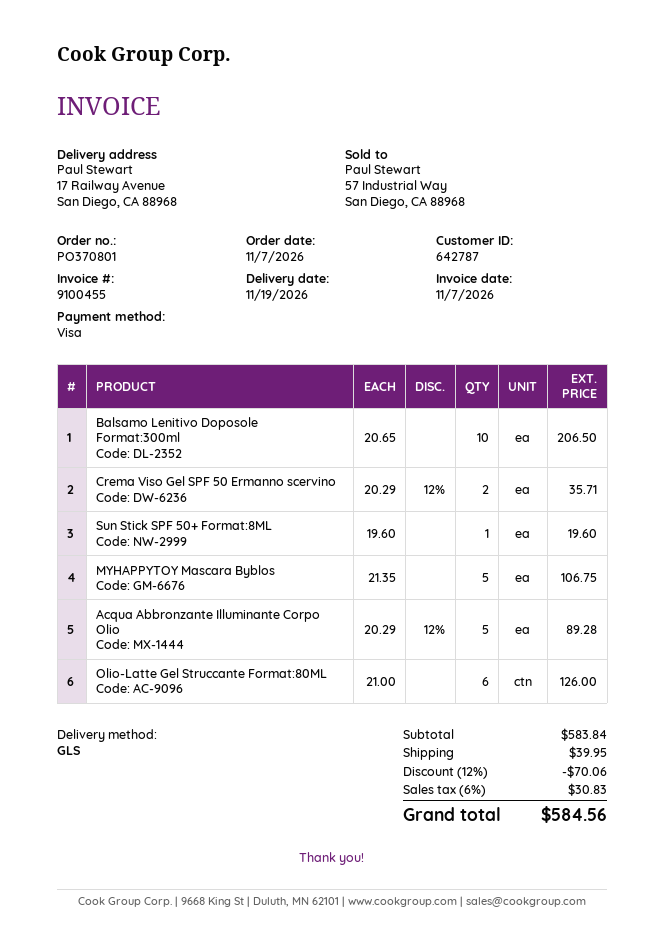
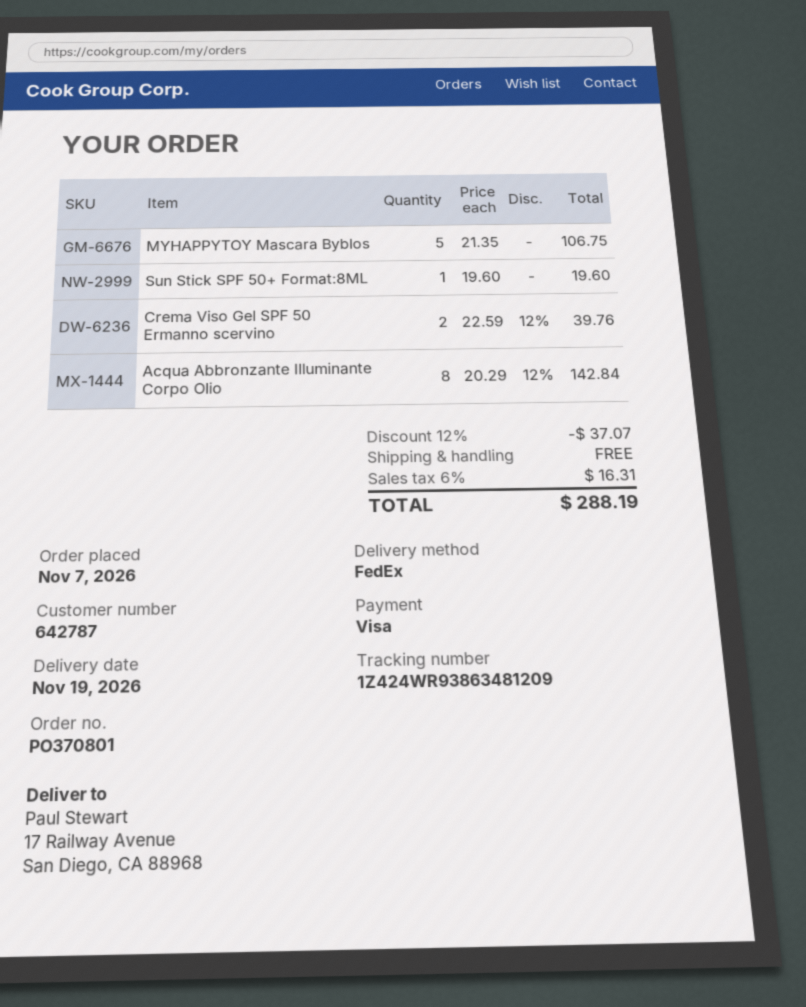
shipping method: GLS -> FedEx
Balsamo Lenitivo Doposole Format:300ml: 10 x 20.65 = 206.50 -> none
Crema Viso Gel SPF 50 Ermanno scervino: 2 x 20.29 - 12% = 35.71 -> 2 x 22.59 - 12% = 39.76
Acqua Abbronzante Illuminante Corpo Olio: 5 x 20.29 - 12% = 89.28 -> 8 x 20.29 - 12% = 142.84
Olio-Latte Gel Struccante Format:80ML: 6 x 21.00 = 126.00 -> none
discount: 12% = 70.06 -> 12% = 37.07
shipping: 39.95 -> 0.00
tax: 6% = 30.83 -> 6% = 16.31
total: 584.56 -> 288.19

